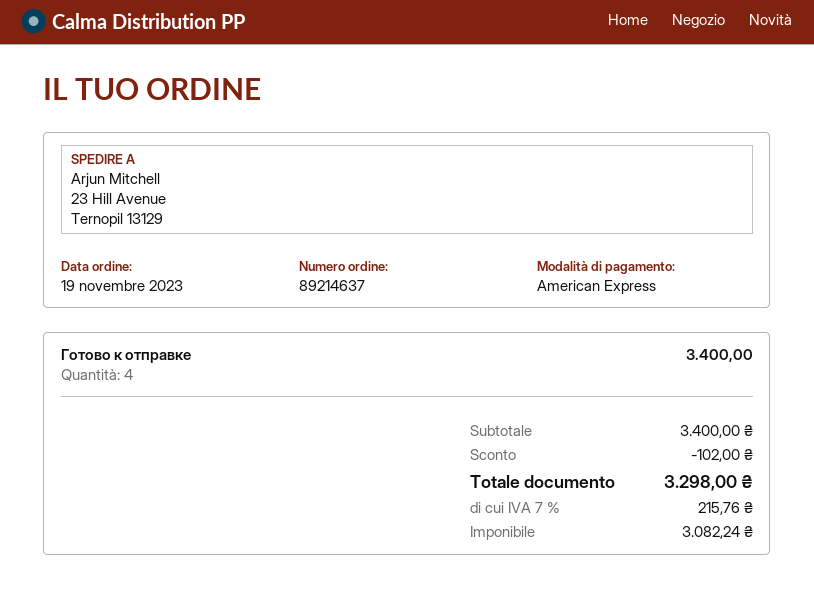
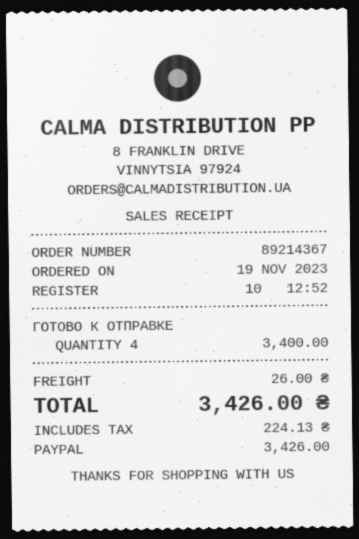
order number: 89214637 -> 89214367
payment method: American Express -> PayPal
discount: 102.00 -> none
shipping: none -> 26.00
tax: 215.76 -> 224.13
total: 3298.00 -> 3426.00

